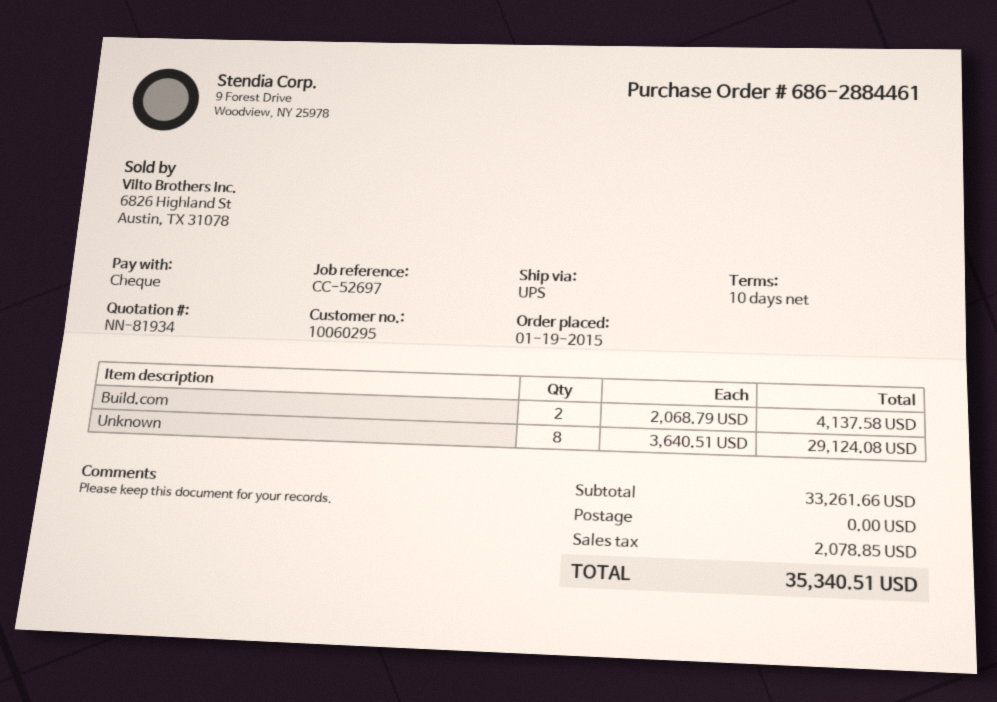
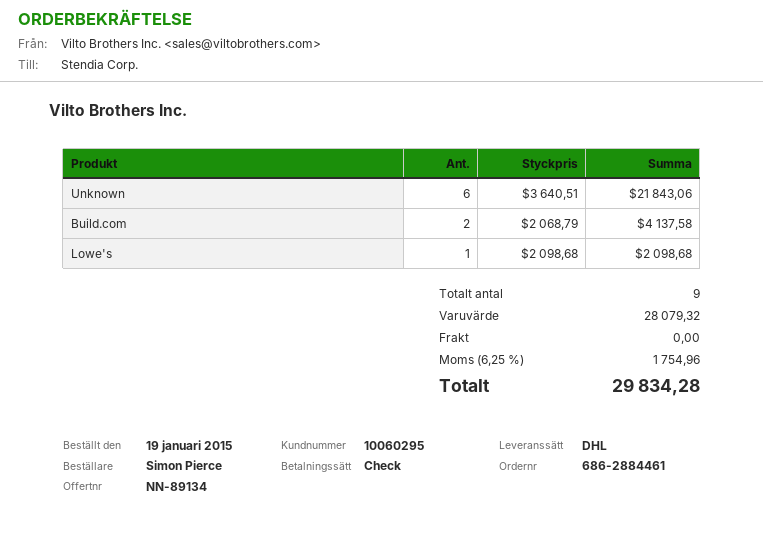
quote number: NN-81934 -> NN-89134
shipping method: UPS -> DHL
Unknown: 8 x 3640.51 = 29124.08 -> 6 x 3640.51 = 21843.06
Lowe's: none -> 1 x 2098.68 = 2098.68
subtotal: 33261.66 -> 28079.32
tax: 2078.85 -> 1754.96
total: 35340.51 -> 29834.28

